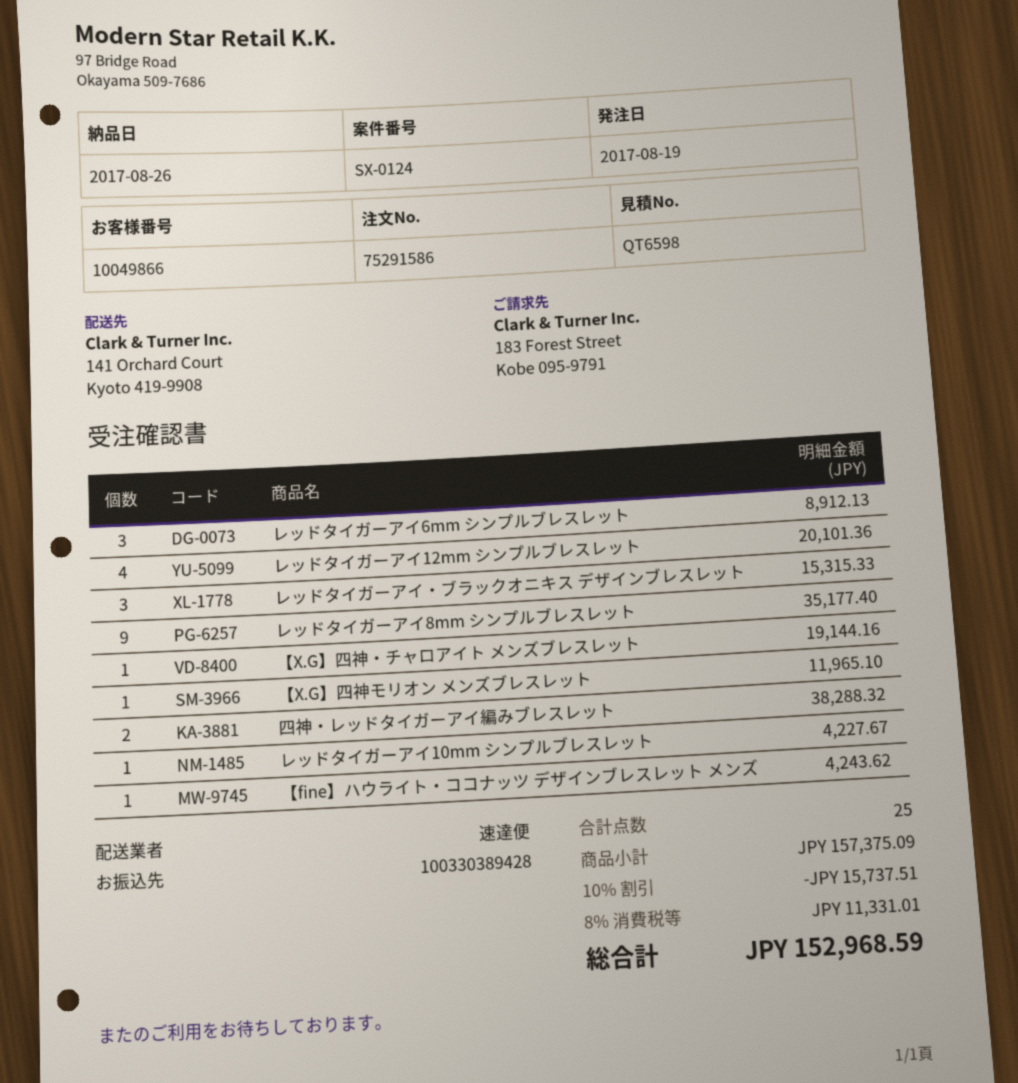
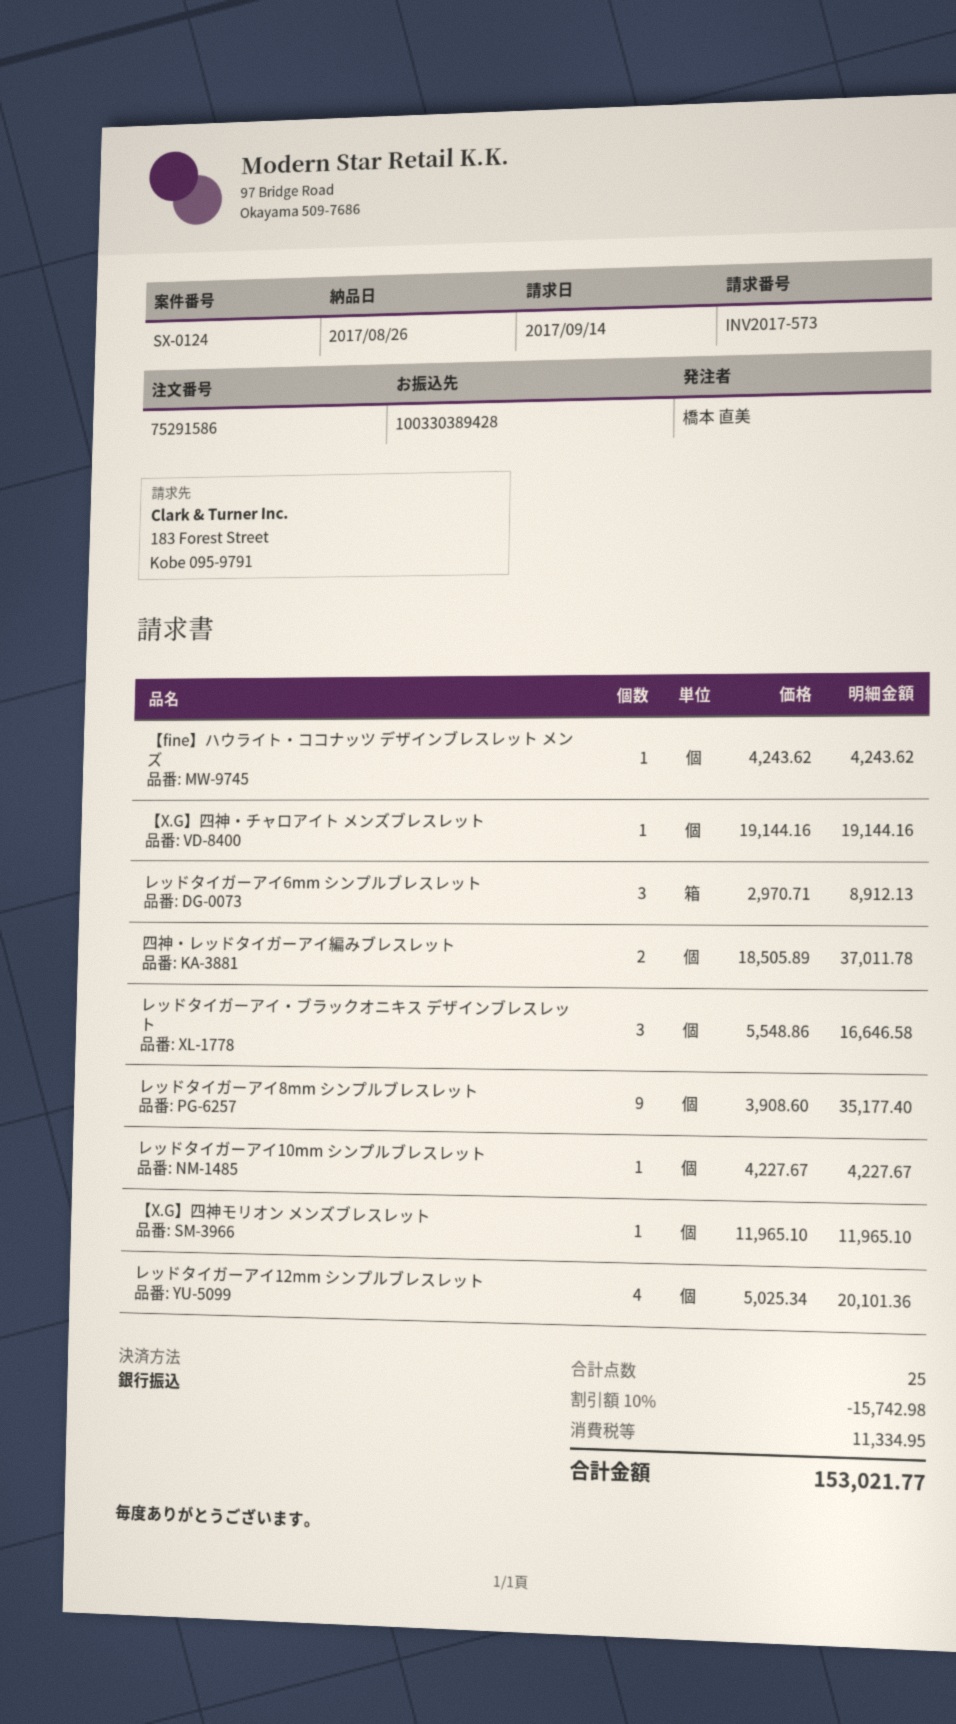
レッドタイガーアイ・ブラックオニキス デザインブレスレット: 3 for 15315.33 -> 3 for 16646.58
四神・レッドタイガーアイ編みブレスレット: 2 for 38288.32 -> 2 for 37011.78
discount: 10% = 15737.51 -> 10% = 15742.98
tax: 11331.01 -> 11334.95
total: 152968.59 -> 153021.77

